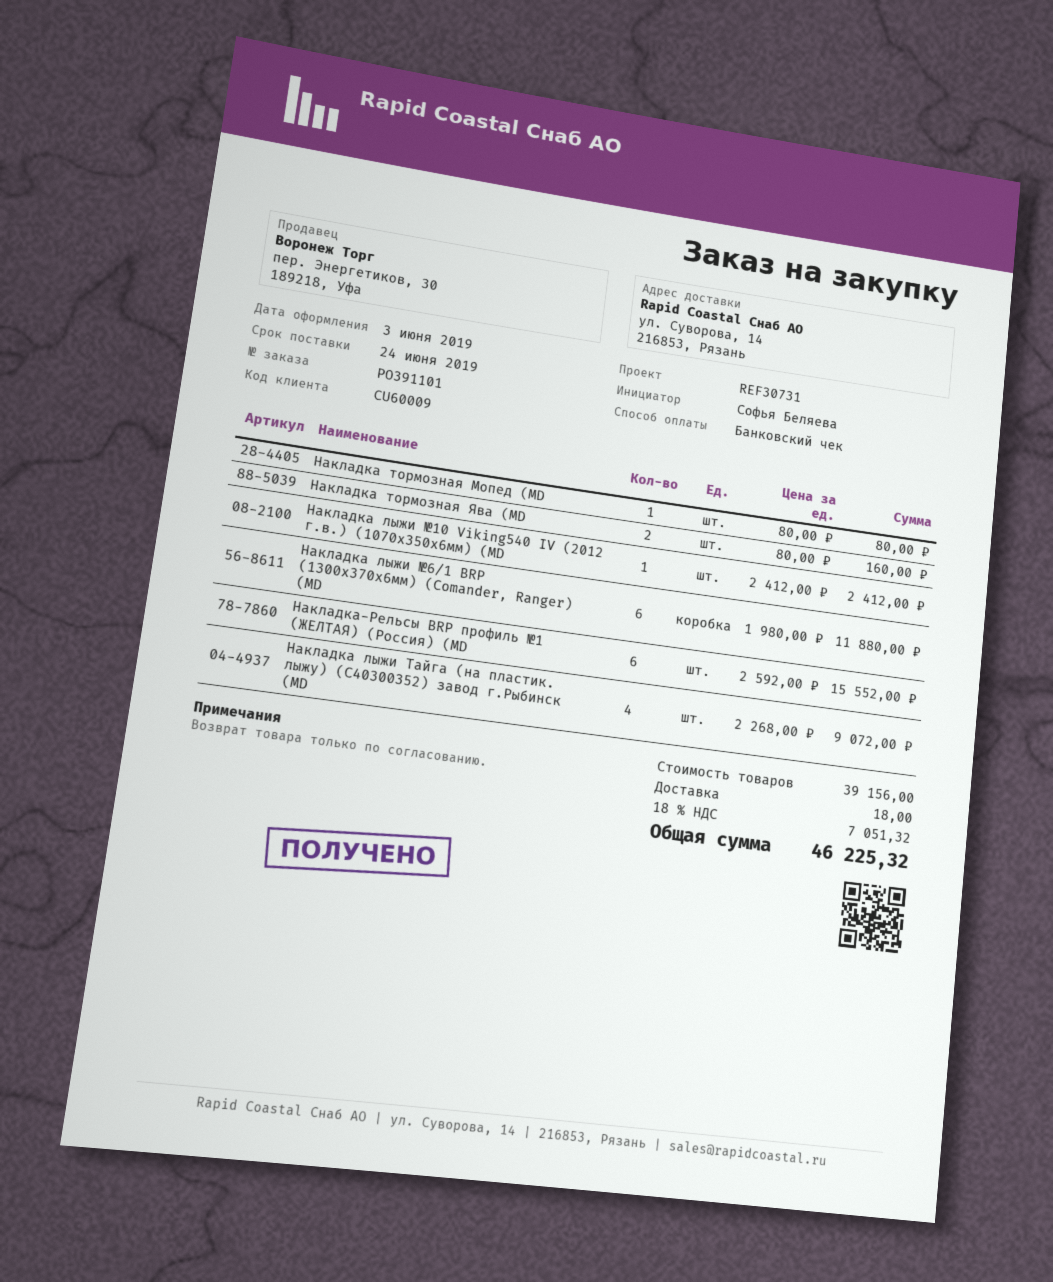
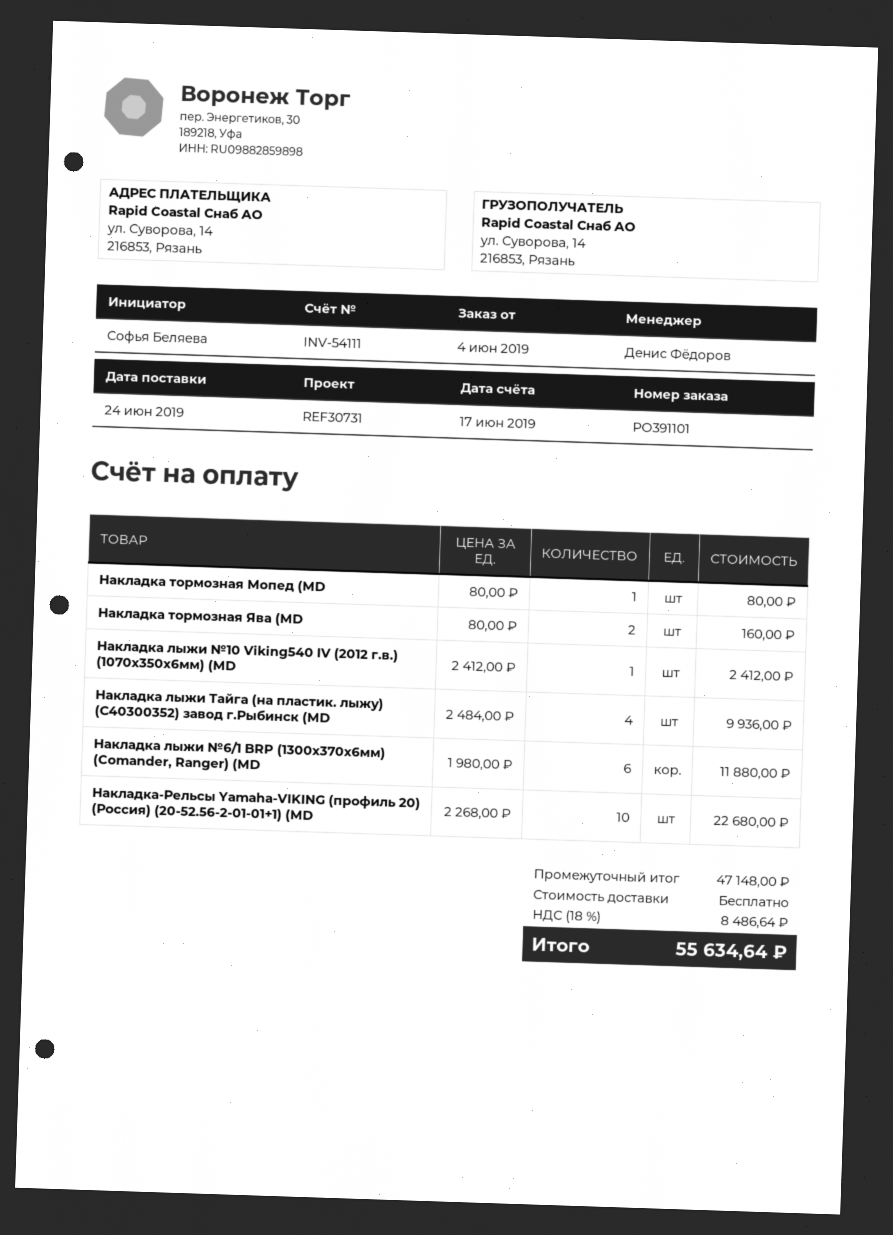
order date: 2019-06-03 -> 2019-06-04
Накладка-Рельсы BRP профиль №1 (ЖЕЛТАЯ) (Россия) (MD: 6 x 2592.00 = 15552.00 -> none
Накладка лыжи Тайга (на пластик. лыжу) (С40300352) завод г.Рыбинск (MD: 4 x 2268.00 = 9072.00 -> 4 x 2484.00 = 9936.00
Накладка-Рельсы Yamaha-VIKING (профиль 20) (Россия) (20-52.56-2-01-01+1) (MD: none -> 10 x 2268.00 = 22680.00
subtotal: 39156.00 -> 47148.00
shipping: 18.00 -> 0.00
tax: 18% = 7051.32 -> 18% = 8486.64
total: 46225.32 -> 55634.64

